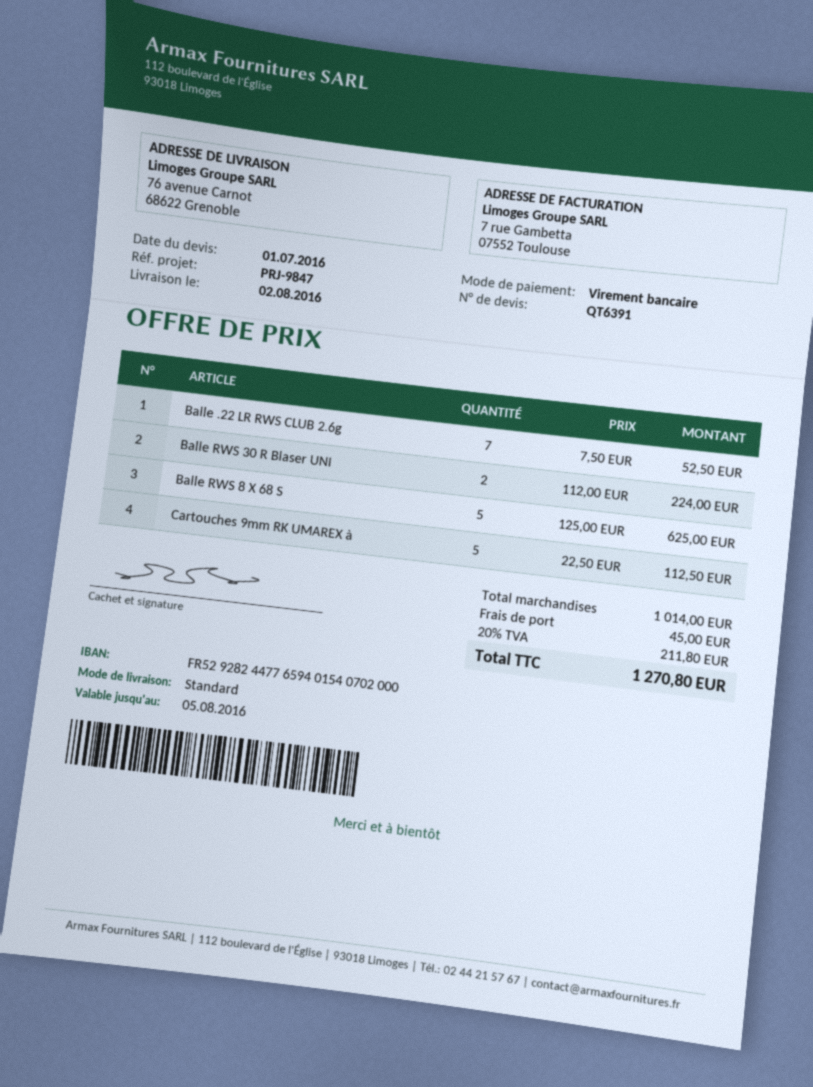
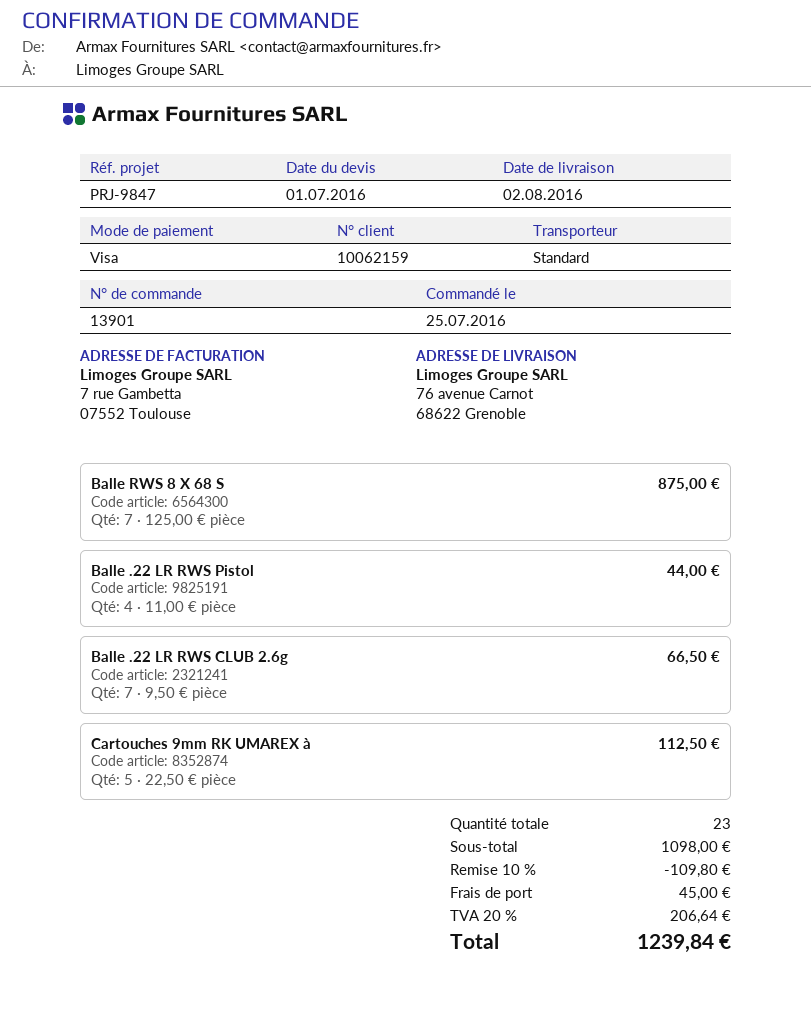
payment method: bank transfer -> Visa
Balle .22 LR RWS CLUB 2.6g: 7 x 7.50 = 52.50 -> 7 x 9.50 = 66.50
Balle RWS 30 R Blaser UNI: 2 x 112.00 = 224.00 -> none
Balle RWS 8 X 68 S: 5 x 125.00 = 625.00 -> 7 x 125.00 = 875.00
Balle .22 LR RWS Pistol: none -> 4 x 11.00 = 44.00
subtotal: 1014.00 -> 1098.00
discount: none -> 10% = 109.80
tax: 20% = 211.80 -> 20% = 206.64
total: 1270.80 -> 1239.84

